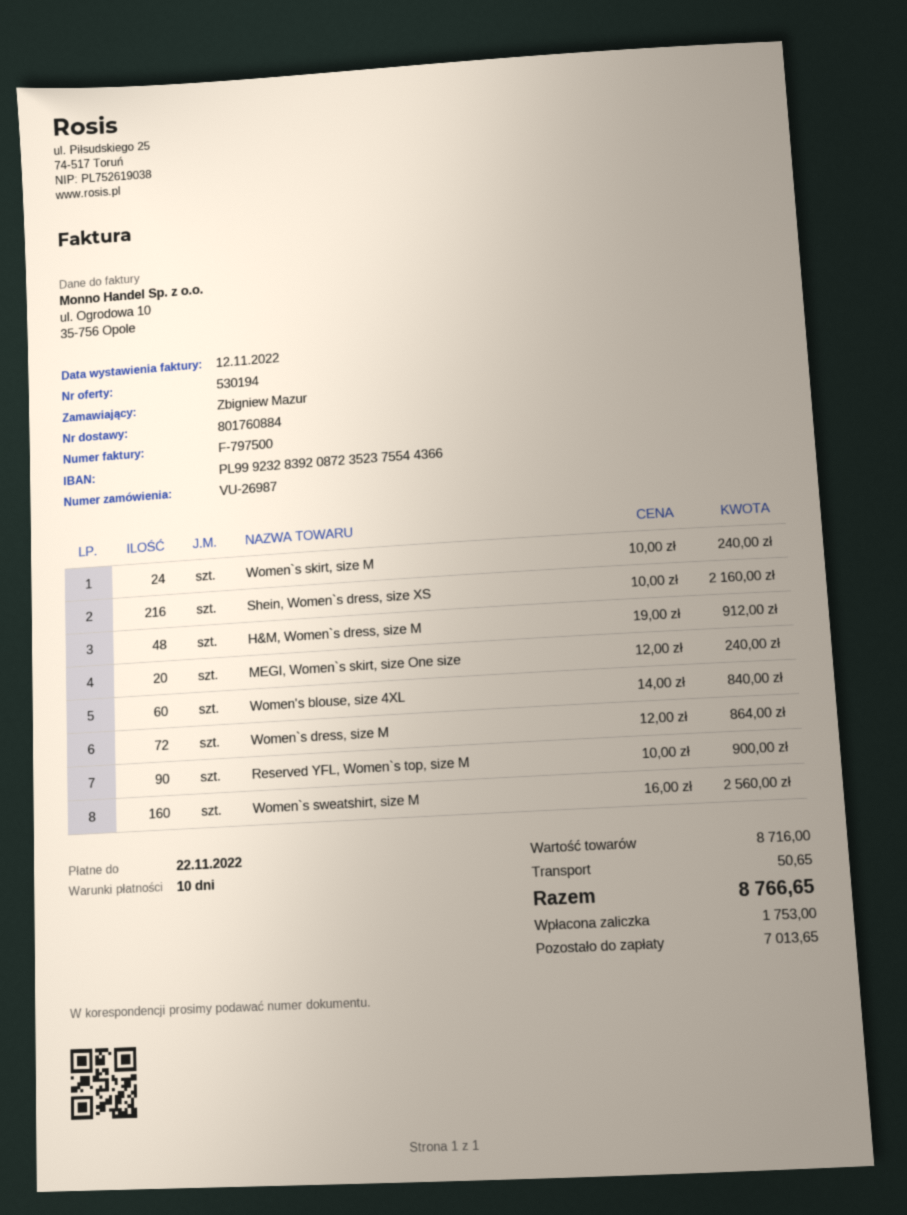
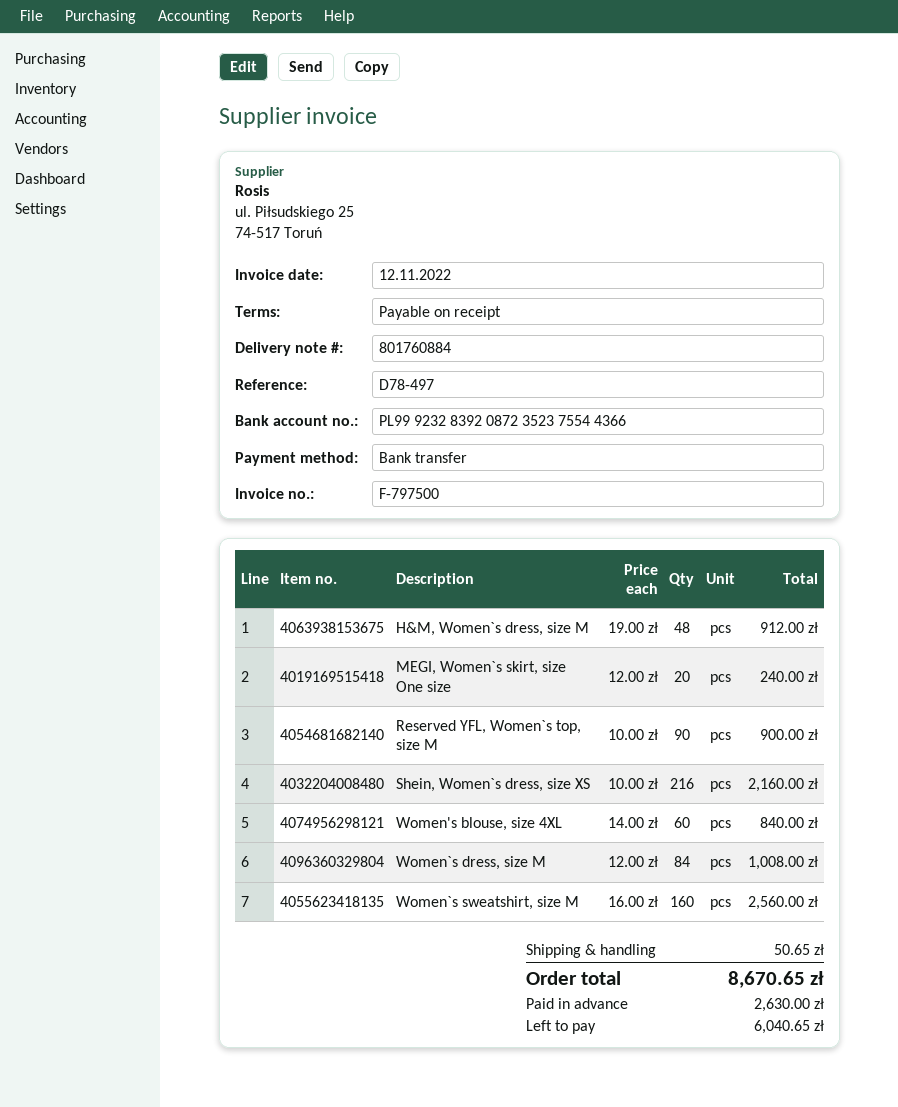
payment terms: 10 days -> on receipt
Women`s skirt, size M: 24 x 10.00 = 240.00 -> none
Women`s dress, size M: 72 x 12.00 = 864.00 -> 84 x 12.00 = 1008.00
total: 8766.65 -> 8670.65
deposit: 1753.00 -> 2630.00
balance: 7013.65 -> 6040.65

